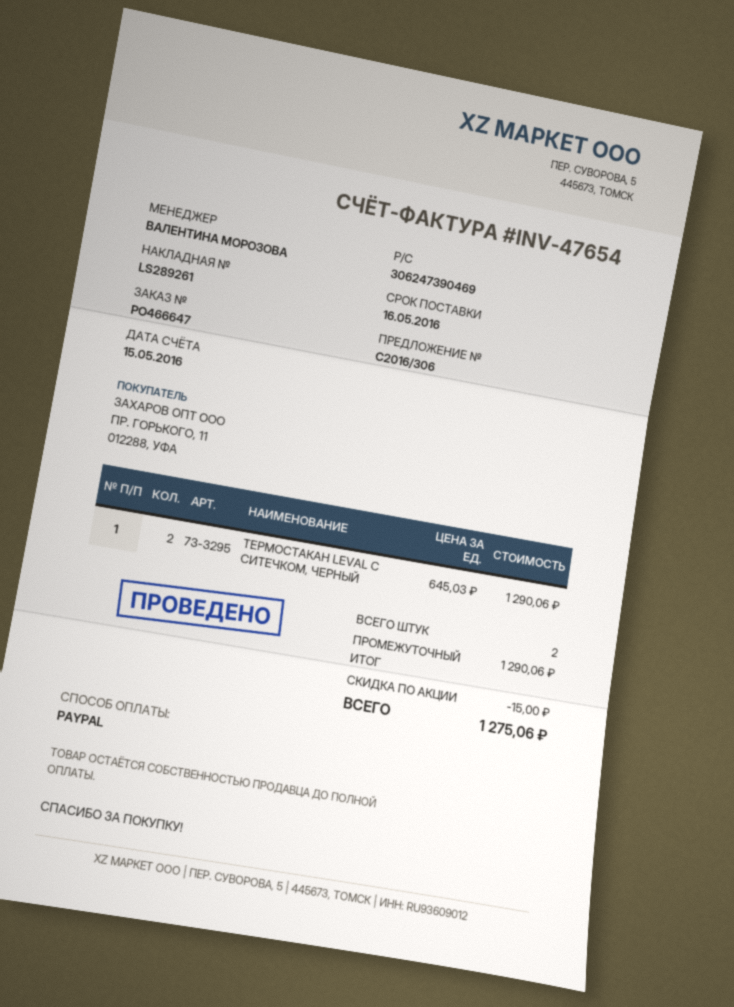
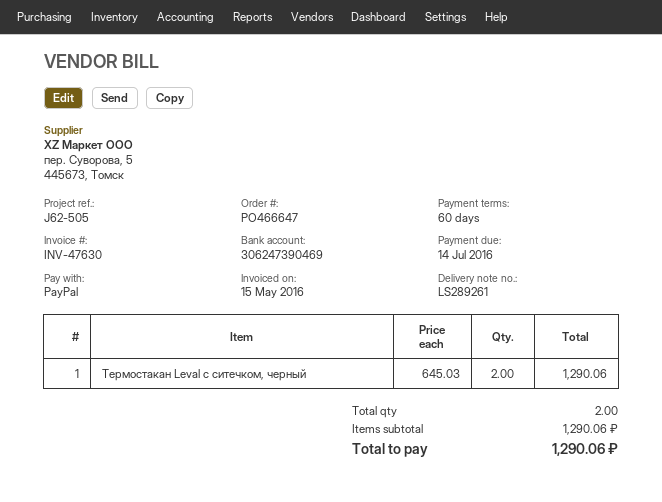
invoice number: INV-47654 -> INV-47630
discount: 15.00 -> none
total: 1275.06 -> 1290.06

